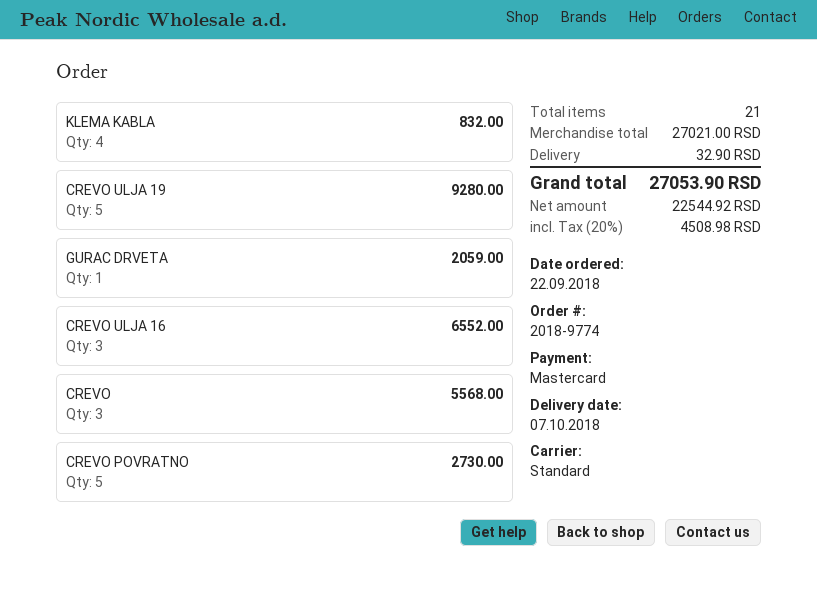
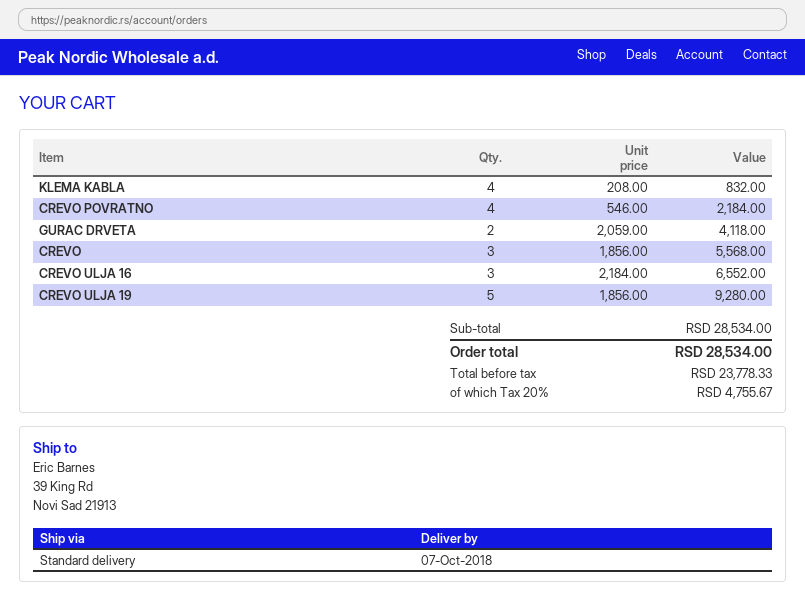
GURAC DRVETA: 1 for 2059.00 -> 2 for 4118.00
CREVO POVRATNO: 5 for 2730.00 -> 4 for 2184.00
subtotal: 27021.00 -> 28534.00
shipping: 32.90 -> none
net: 22544.92 -> 23778.33
tax: 20% = 4508.98 -> 20% = 4755.67
total: 27053.90 -> 28534.00

